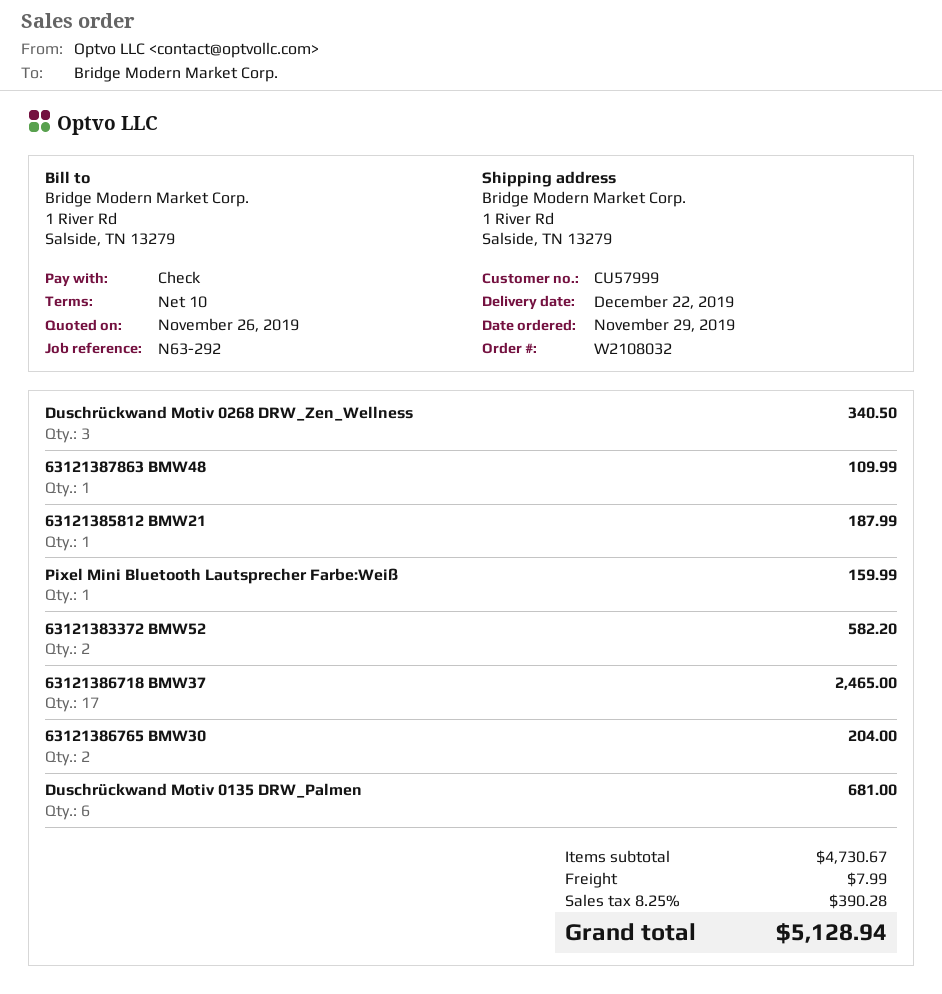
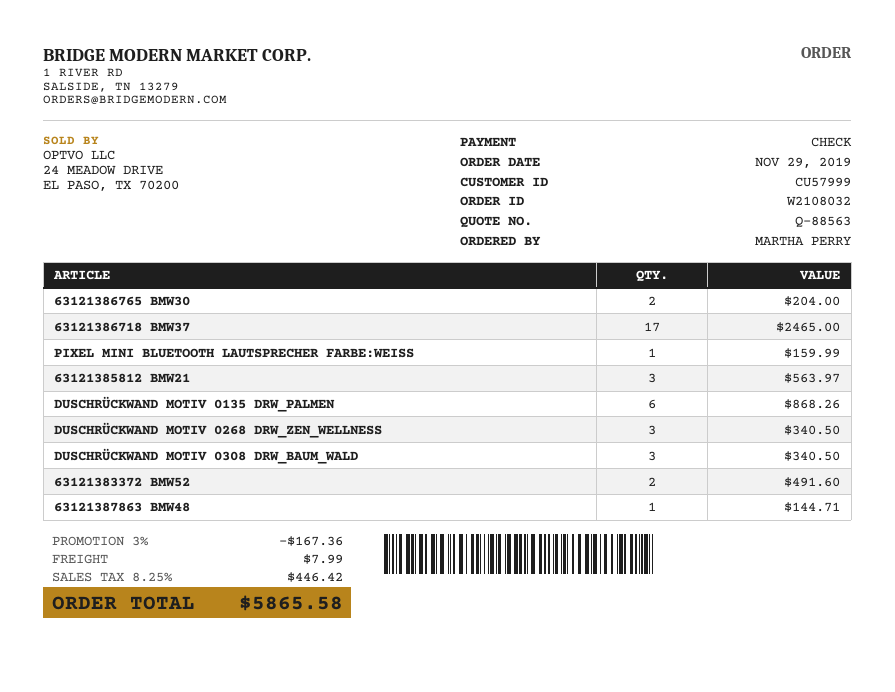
63121387863 BMW48: 1 for 109.99 -> 1 for 144.71
63121385812 BMW21: 1 for 187.99 -> 3 for 563.97
63121383372 BMW52: 2 for 582.20 -> 2 for 491.60
Duschrückwand Motiv 0135 DRW_Palmen: 6 for 681.00 -> 6 for 868.26
DUSCHRÜCKWAND MOTIV 0308 DRW_BAUM_WALD: none -> 3 for 340.50
discount: none -> 3% = 167.36
tax: 8.25% = 390.28 -> 8.25% = 446.42
total: 5128.94 -> 5865.58

